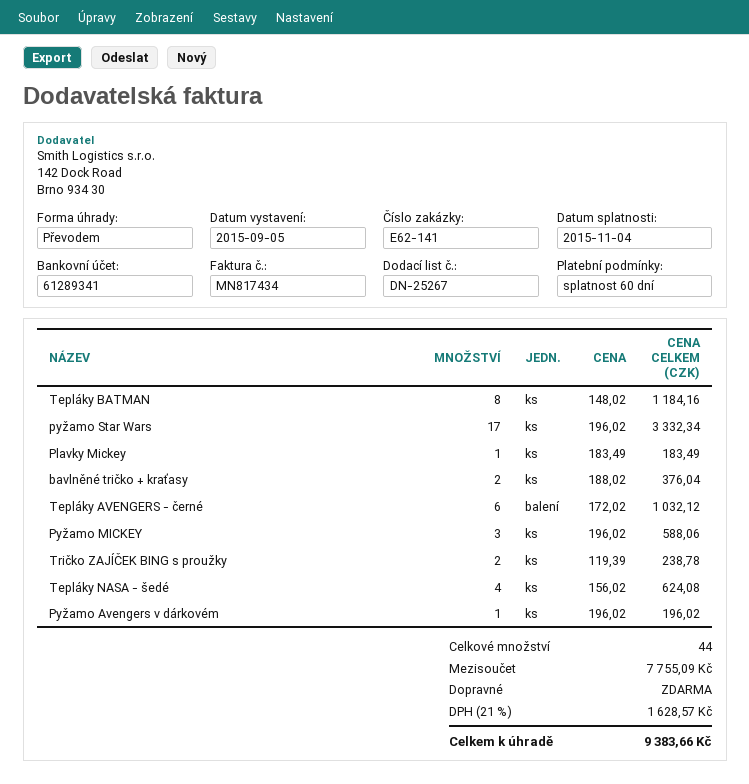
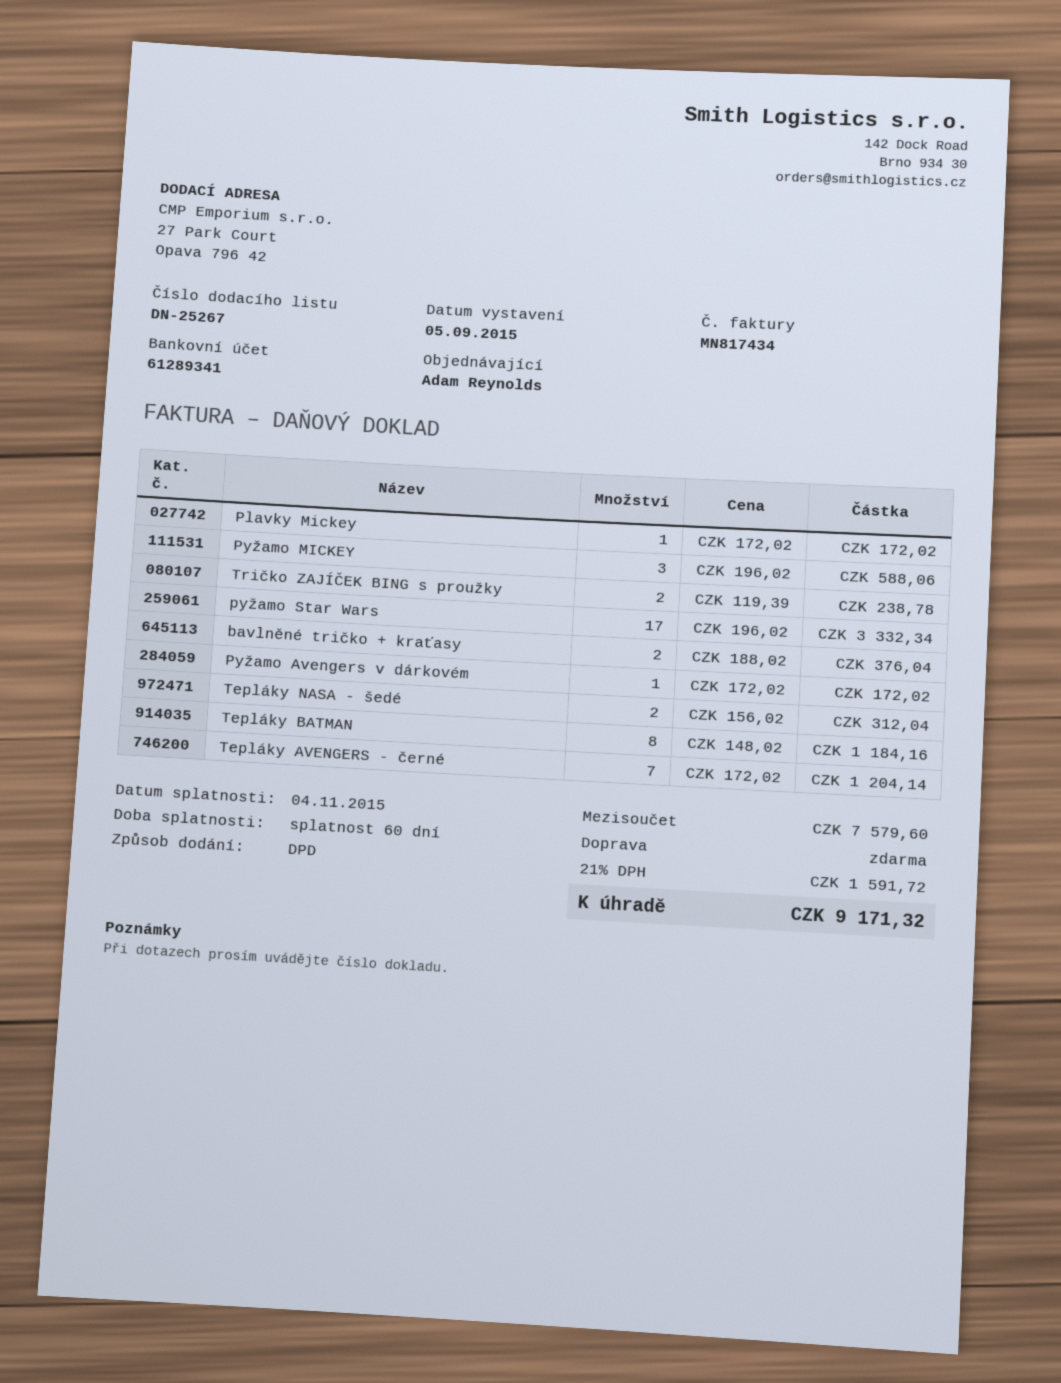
Plavky Mickey: 1 x 183.49 = 183.49 -> 1 x 172.02 = 172.02
Tepláky AVENGERS - černé: 6 x 172.02 = 1032.12 -> 7 x 172.02 = 1204.14
Tepláky NASA - šedé: 4 x 156.02 = 624.08 -> 2 x 156.02 = 312.04
Pyžamo Avengers v dárkovém: 1 x 196.02 = 196.02 -> 1 x 172.02 = 172.02
subtotal: 7755.09 -> 7579.60
tax: 21% = 1628.57 -> 21% = 1591.72
total: 9383.66 -> 9171.32

